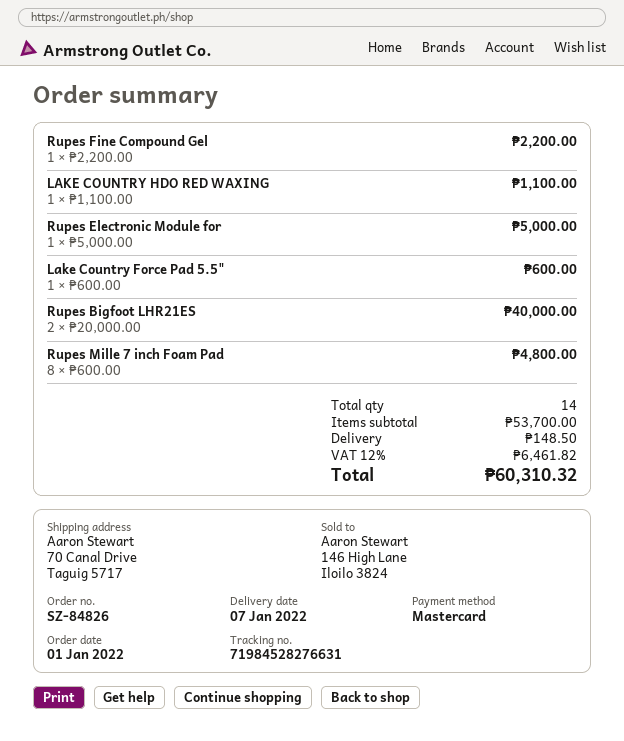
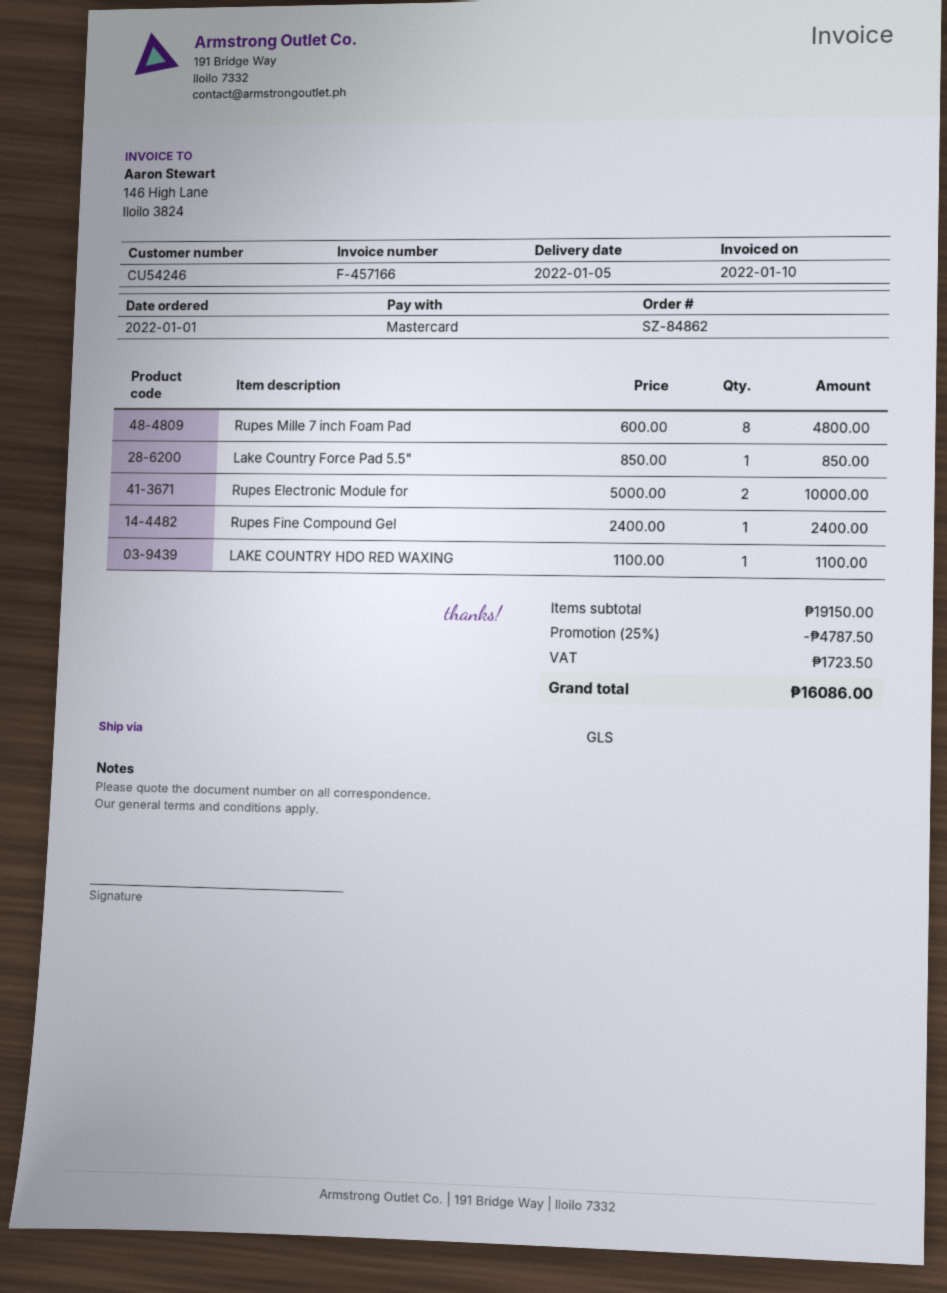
order number: SZ-84826 -> SZ-84862
delivery date: 2022-01-07 -> 2022-01-05
Rupes Fine Compound Gel: 1 x 2200.00 = 2200.00 -> 1 x 2400.00 = 2400.00
Rupes Electronic Module for: 1 x 5000.00 = 5000.00 -> 2 x 5000.00 = 10000.00
Lake Country Force Pad 5.5": 1 x 600.00 = 600.00 -> 1 x 850.00 = 850.00
Rupes Bigfoot LHR21ES: 2 x 20000.00 = 40000.00 -> none
subtotal: 53700.00 -> 19150.00
discount: none -> 25% = 4787.50
shipping: 148.50 -> none
tax: 6461.82 -> 1723.50
total: 60310.32 -> 16086.00

